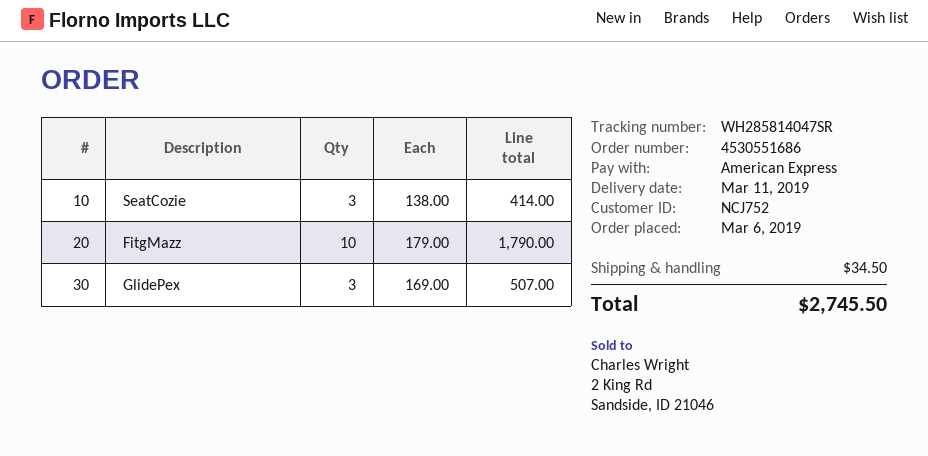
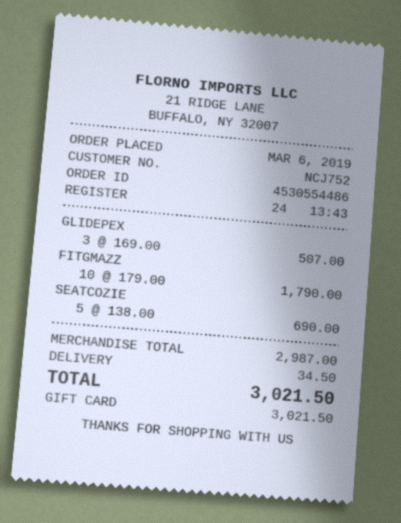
order number: 4530551686 -> 4530554486
payment method: American Express -> gift card
SeatCozie: 3 x 138.00 = 414.00 -> 5 x 138.00 = 690.00
total: 2745.50 -> 3021.50

